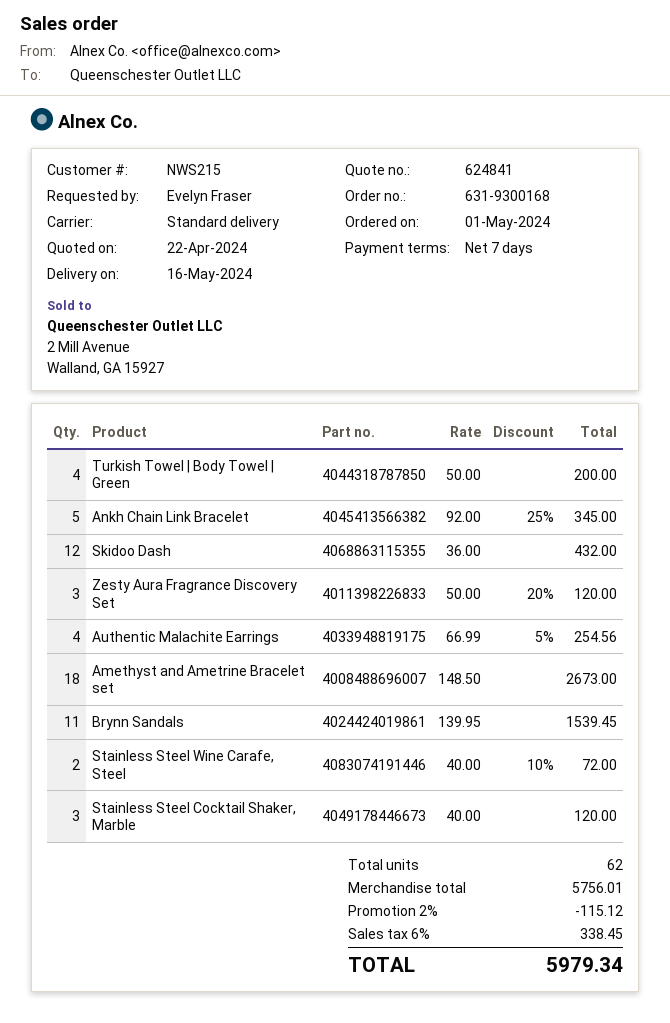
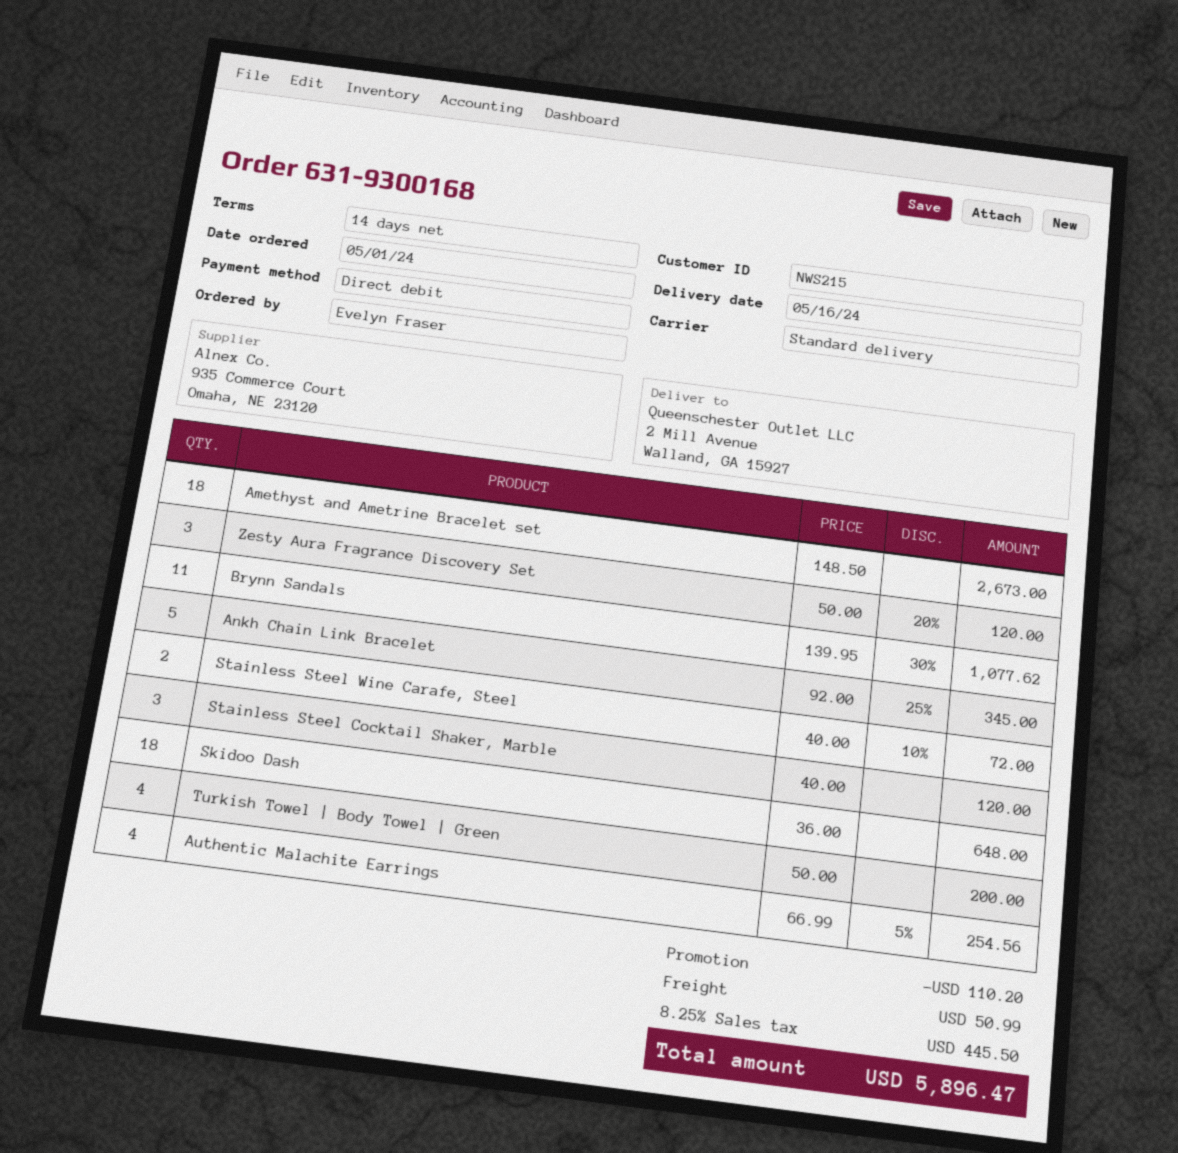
payment terms: 7 days -> 14 days
Skidoo Dash: 12 x 36.00 = 432.00 -> 18 x 36.00 = 648.00
Brynn Sandals: 11 x 139.95 = 1539.45 -> 11 x 139.95 - 30% = 1077.62
discount: 115.12 -> 110.20
shipping: none -> 50.99
tax: 6% = 338.45 -> 8.25% = 445.50
total: 5979.34 -> 5896.47

